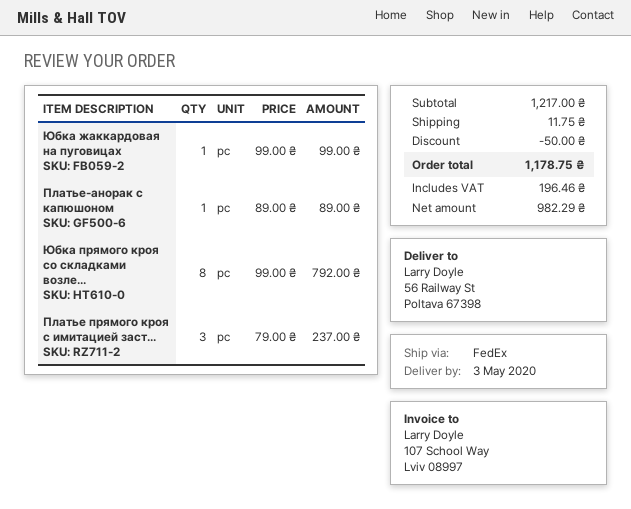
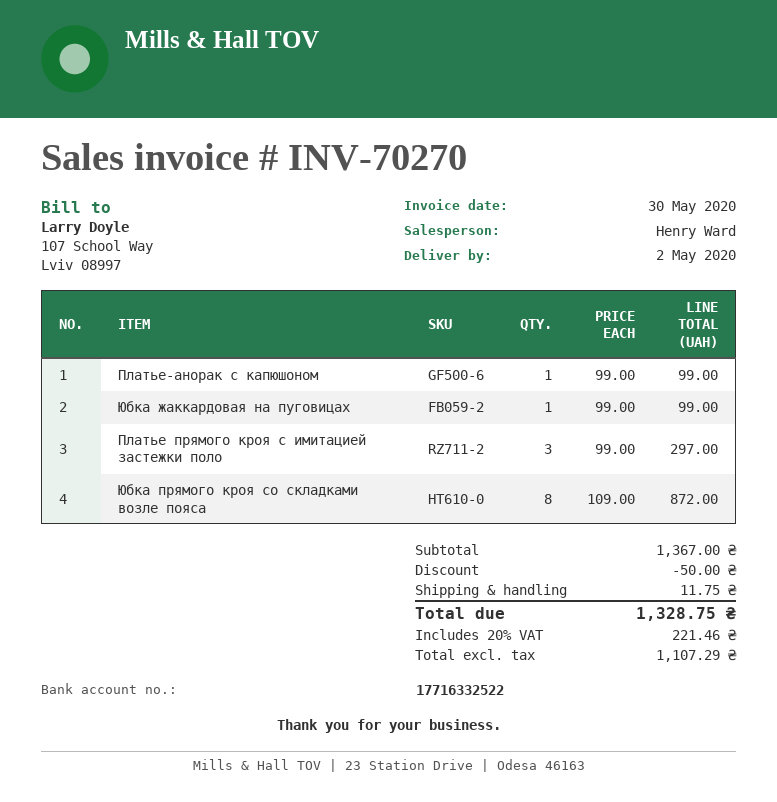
delivery date: 2020-05-03 -> 2020-05-02
Платье-анорак с капюшоном: 1 x 89.00 = 89.00 -> 1 x 99.00 = 99.00
Юбка прямого кроя со складками возле...: 8 x 99.00 = 792.00 -> 8 x 109.00 = 872.00
Платье прямого кроя с имитацией заст...: 3 x 79.00 = 237.00 -> 3 x 99.00 = 297.00
subtotal: 1217.00 -> 1367.00
net: 982.29 -> 1107.29
tax: 196.46 -> 221.46
total: 1178.75 -> 1328.75

